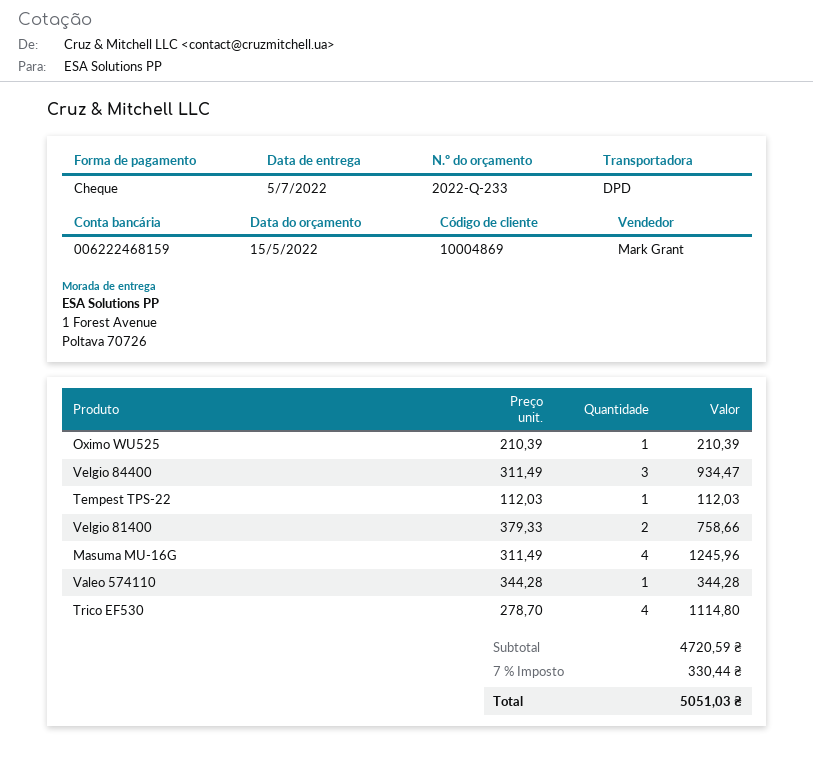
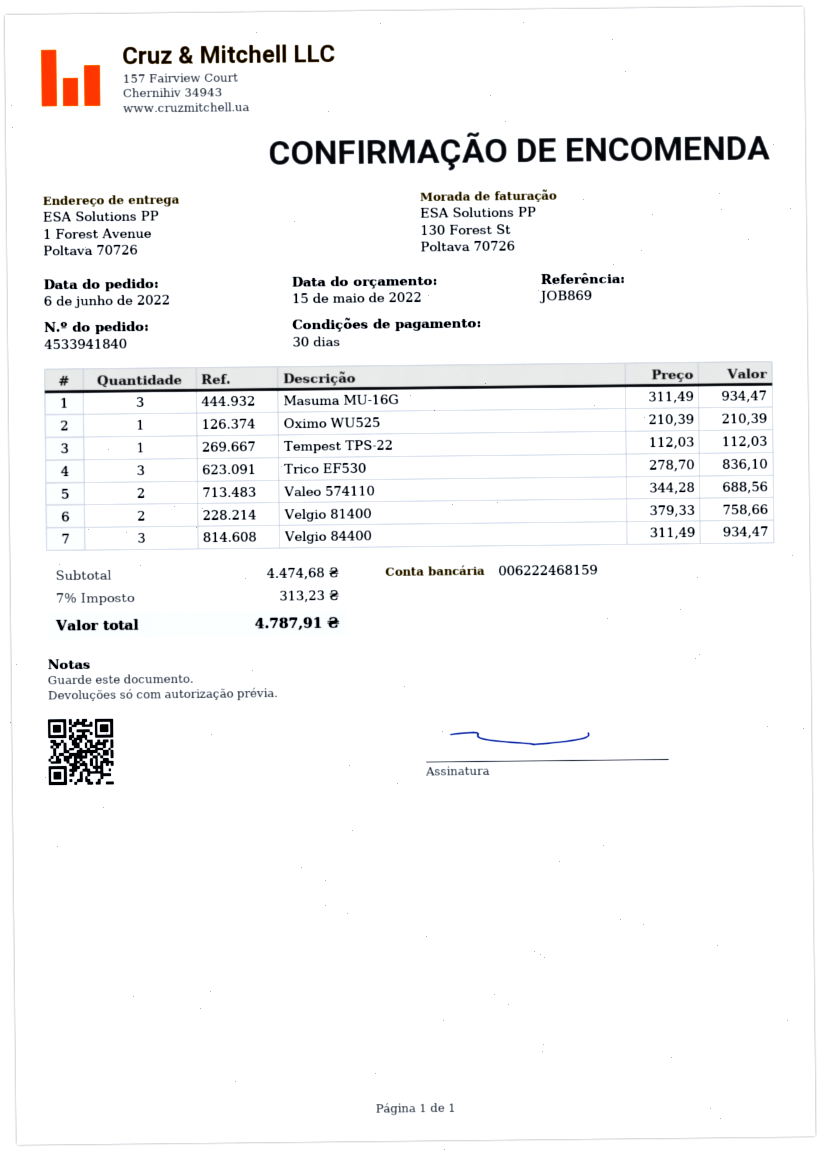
Masuma MU-16G: 4 x 311.49 = 1245.96 -> 3 x 311.49 = 934.47
Valeo 574110: 1 x 344.28 = 344.28 -> 2 x 344.28 = 688.56
Trico EF530: 4 x 278.70 = 1114.80 -> 3 x 278.70 = 836.10
subtotal: 4720.59 -> 4474.68
tax: 7% = 330.44 -> 7% = 313.23
total: 5051.03 -> 4787.91

